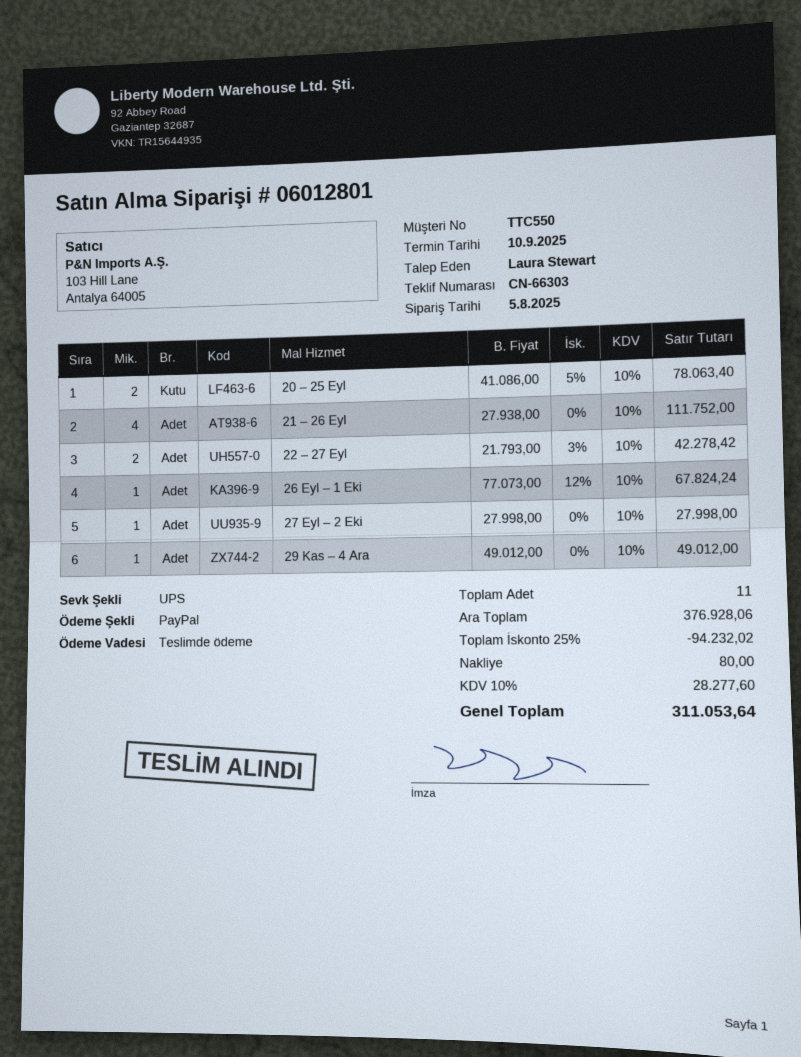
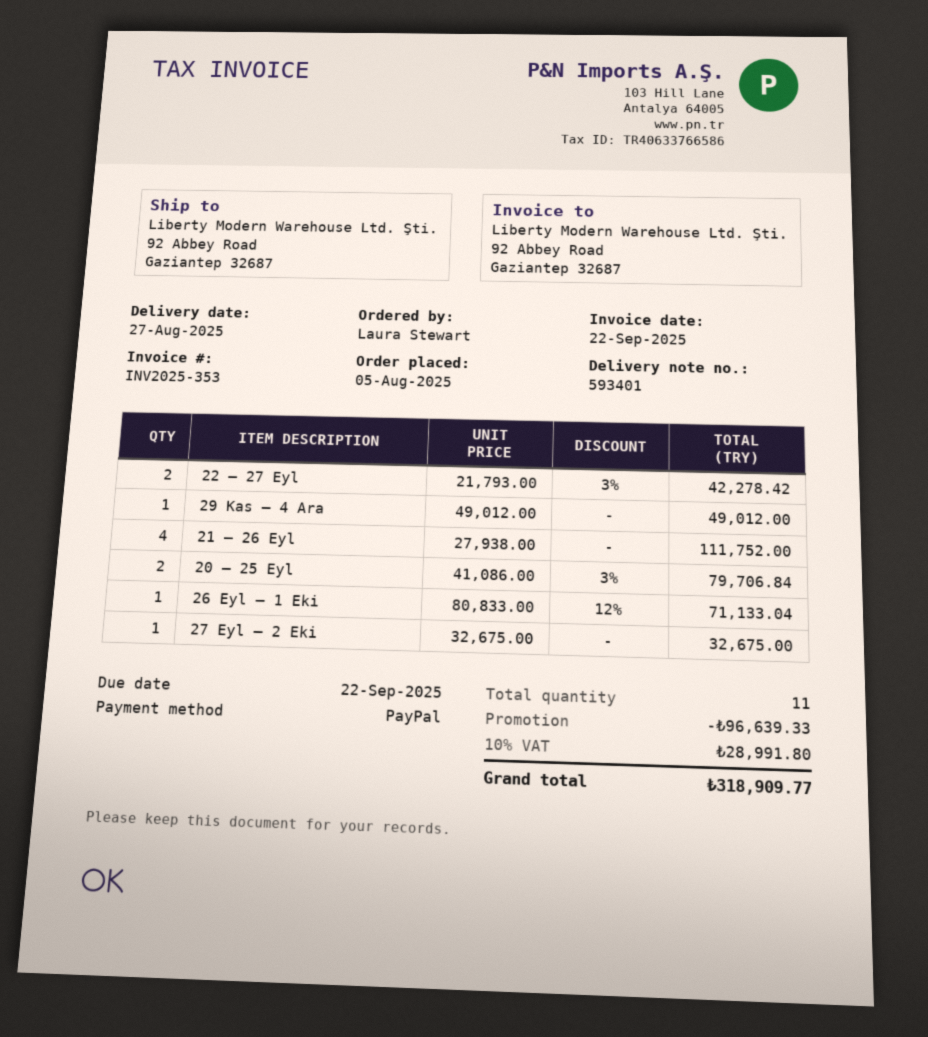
delivery date: 2025-09-10 -> 2025-08-27
20 – 25 Eyl: 2 x 41086.00 - 5% = 78063.40 -> 2 x 41086.00 - 3% = 79706.84
26 Eyl – 1 Eki: 1 x 77073.00 - 12% = 67824.24 -> 1 x 80833.00 - 12% = 71133.04
27 Eyl – 2 Eki: 1 x 27998.00 = 27998.00 -> 1 x 32675.00 = 32675.00
discount: 94232.02 -> 96639.33
shipping: 80.00 -> none
tax: 10% = 28277.60 -> 10% = 28991.80
total: 311053.64 -> 318909.77

